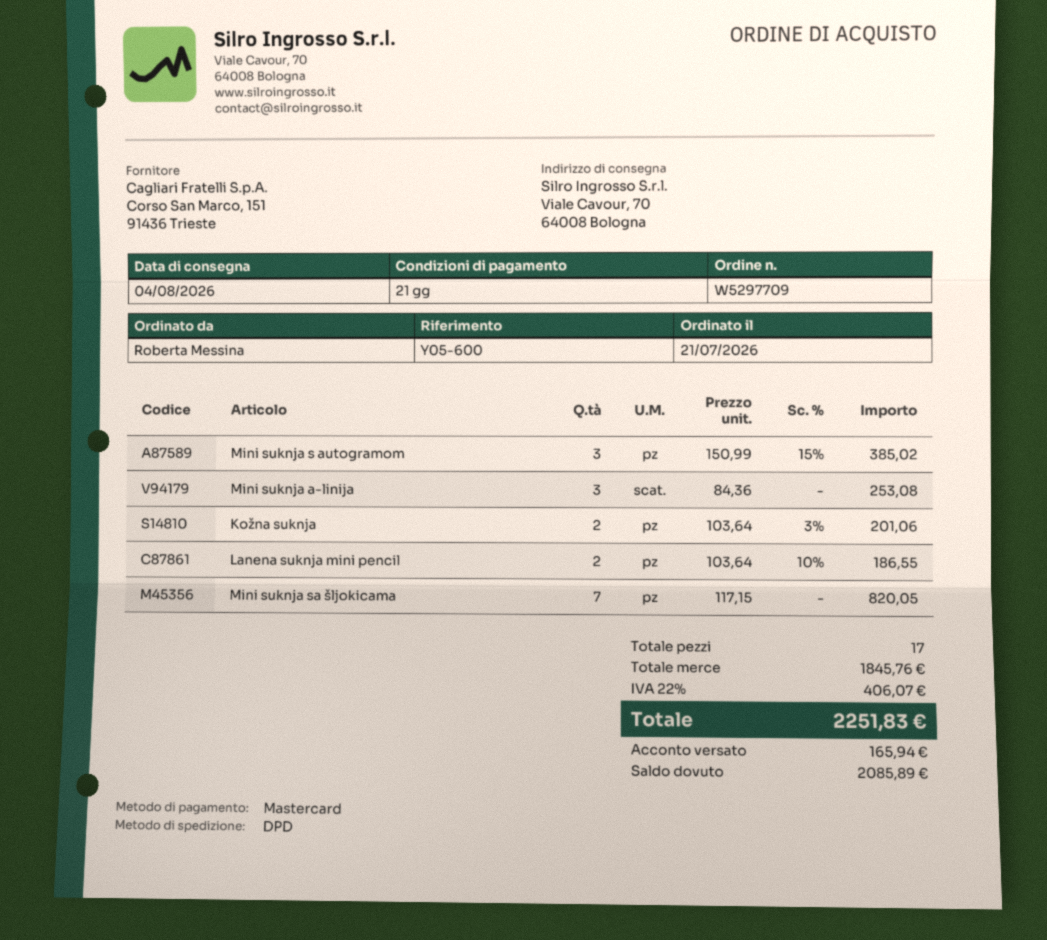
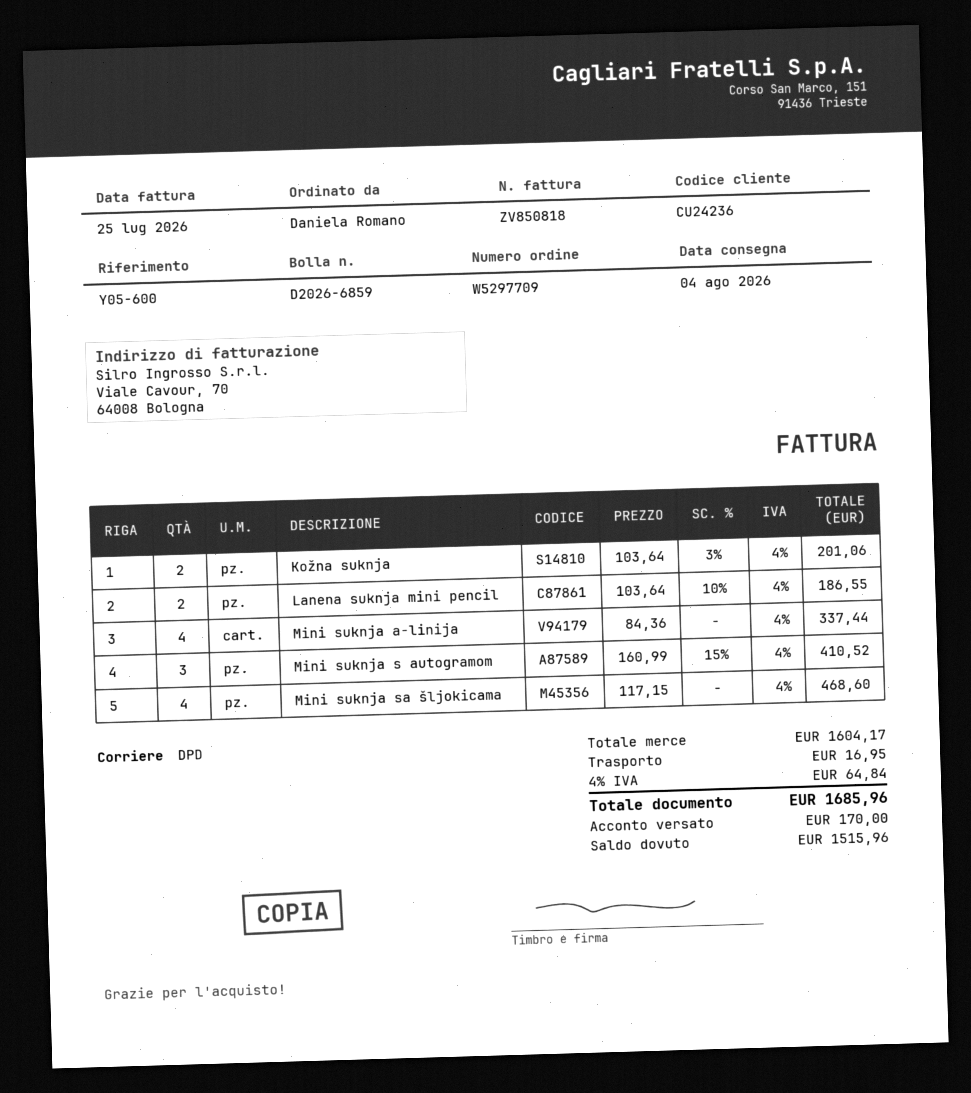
ordered by: Roberta Messina -> Daniela Romano
Mini suknja s autogramom: 3 x 150.99 - 15% = 385.02 -> 3 x 160.99 - 15% = 410.52
Mini suknja a-linija: 3 x 84.36 = 253.08 -> 4 x 84.36 = 337.44
Mini suknja sa šljokicama: 7 x 117.15 = 820.05 -> 4 x 117.15 = 468.60
subtotal: 1845.76 -> 1604.17
shipping: none -> 16.95
tax: 22% = 406.07 -> 4% = 64.84
total: 2251.83 -> 1685.96
deposit: 165.94 -> 170.00
balance: 2085.89 -> 1515.96

